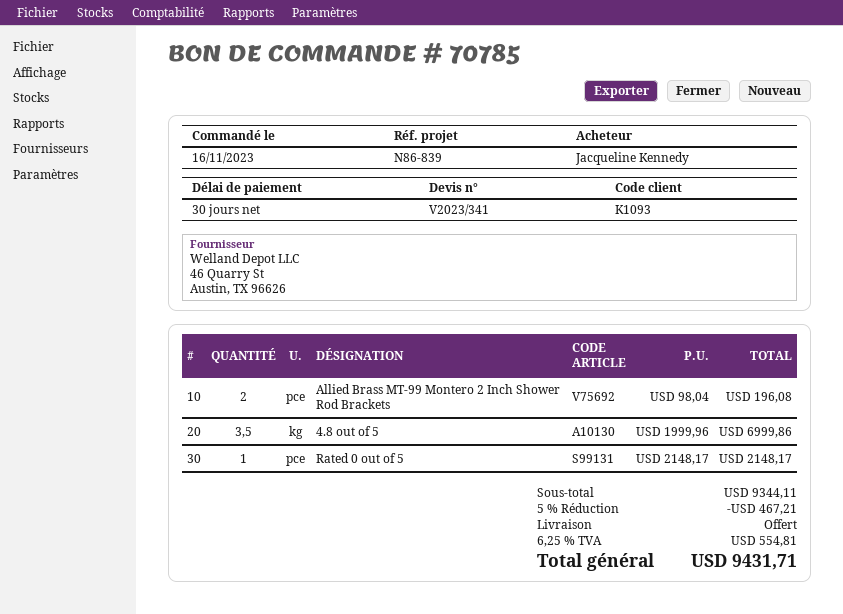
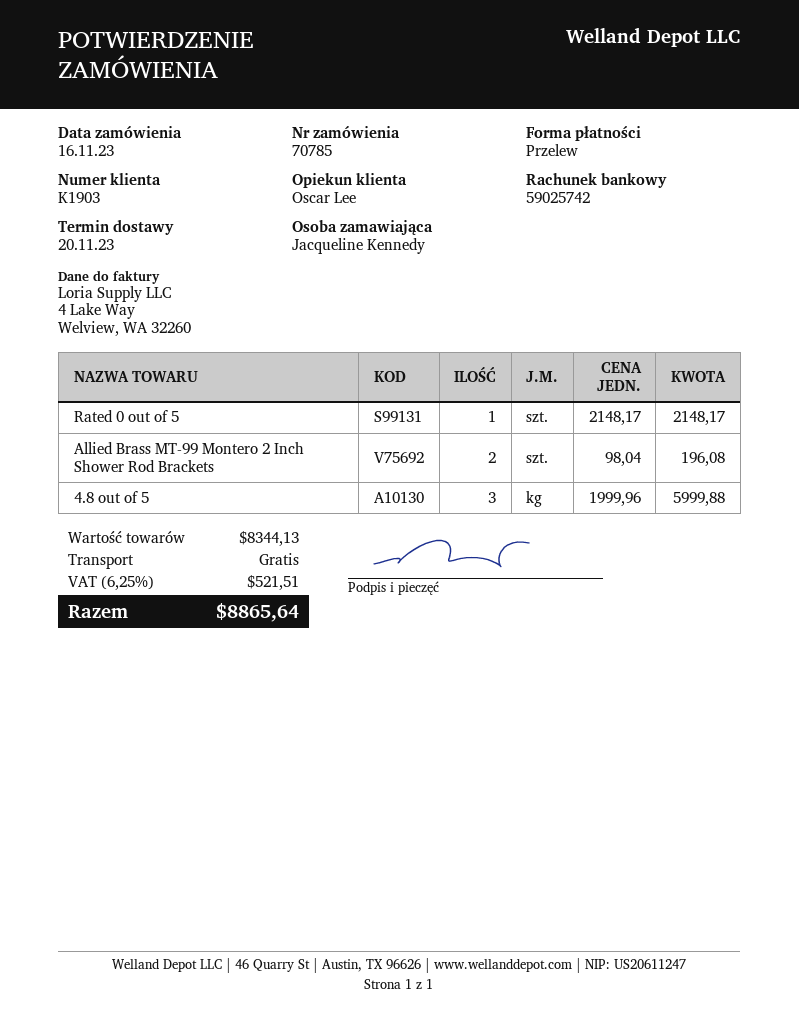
customer number: K1093 -> K1903
4.8 out of 5: 3.5 x 1999.96 = 6999.86 -> 3 x 1999.96 = 5999.88
subtotal: 9344.11 -> 8344.13
discount: 5% = 467.21 -> none
tax: 6.25% = 554.81 -> 6.25% = 521.51
total: 9431.71 -> 8865.64

